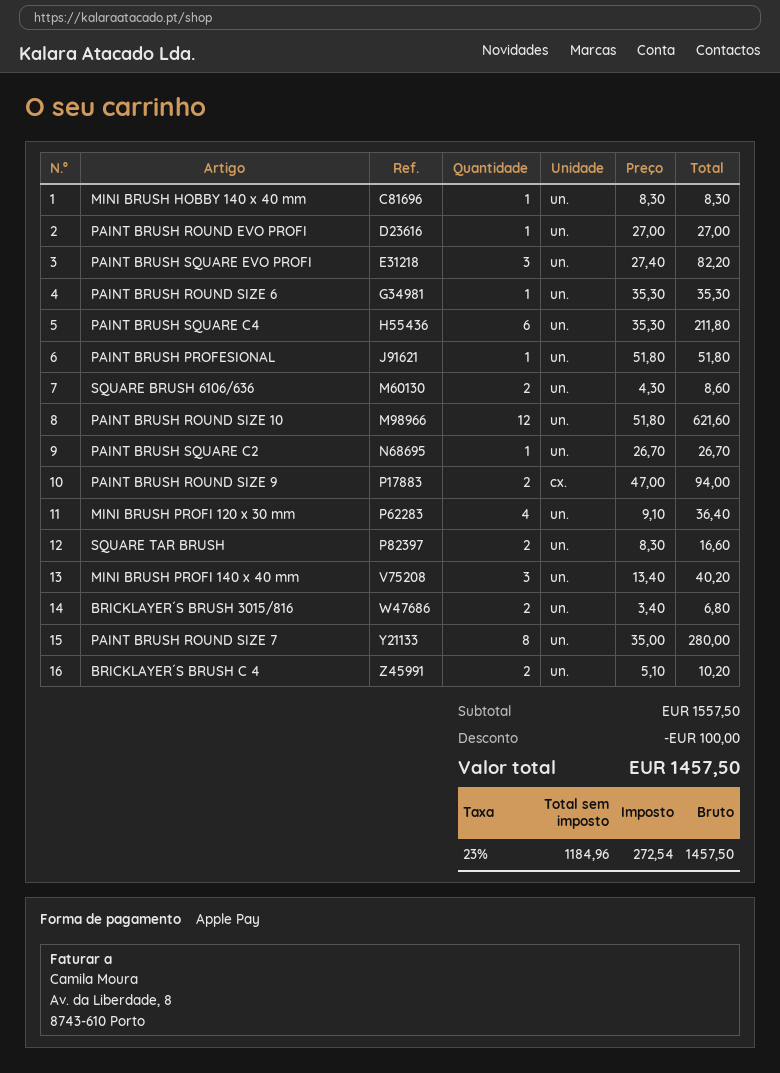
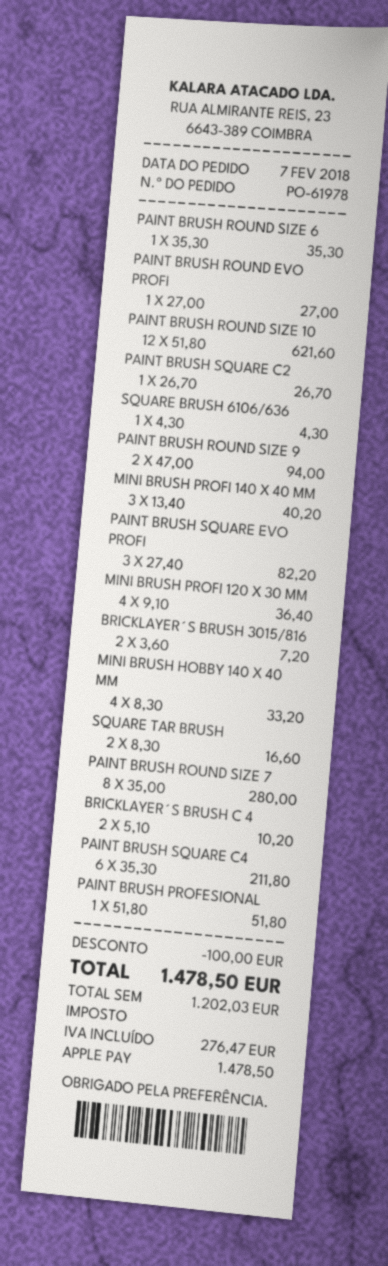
MINI BRUSH HOBBY 140 x 40 mm: 1 x 8.30 = 8.30 -> 4 x 8.30 = 33.20
SQUARE BRUSH 6106/636: 2 x 4.30 = 8.60 -> 1 x 4.30 = 4.30
BRICKLAYER´S BRUSH 3015/816: 2 x 3.40 = 6.80 -> 2 x 3.60 = 7.20
net: 1184.96 -> 1202.03
tax: 272.54 -> 276.47
total: 1457.50 -> 1478.50

